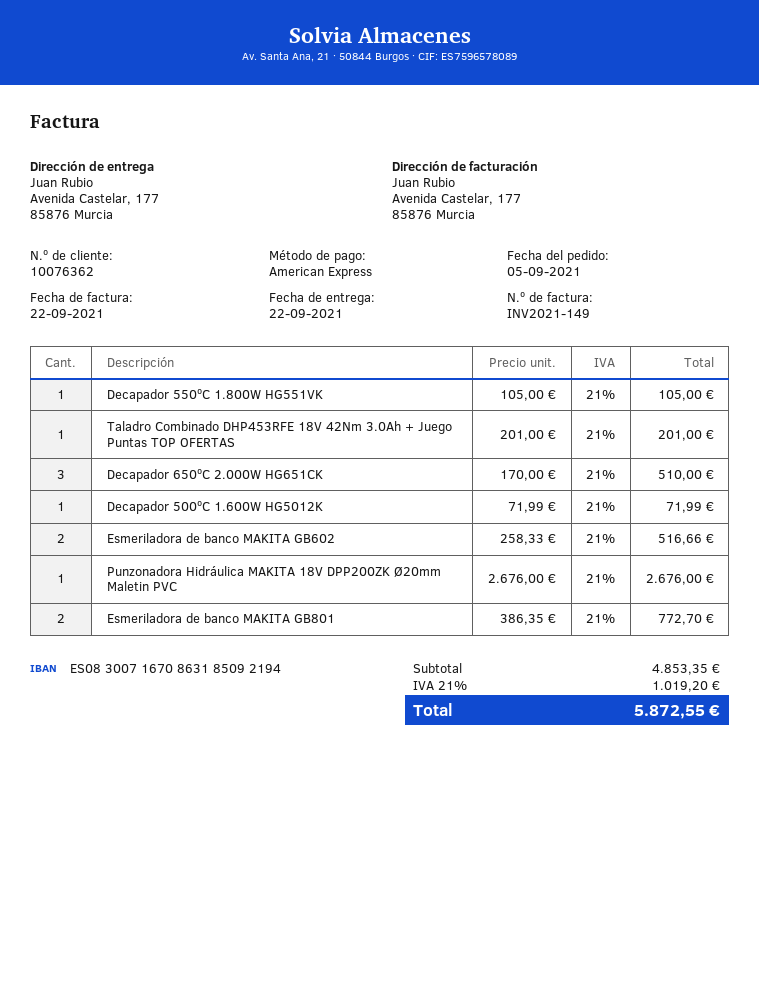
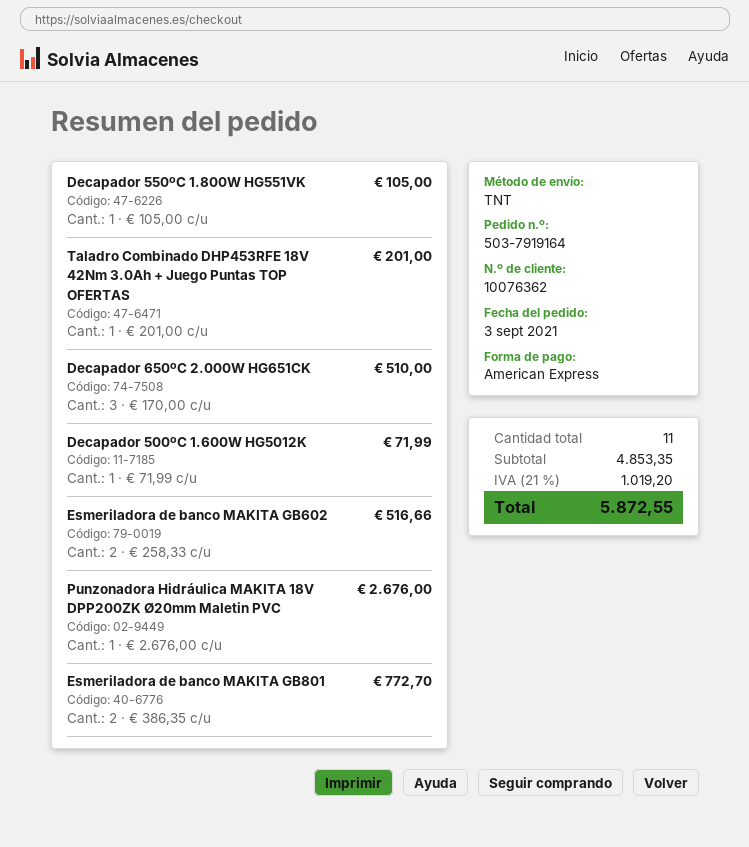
order date: 2021-09-05 -> 2021-09-03

